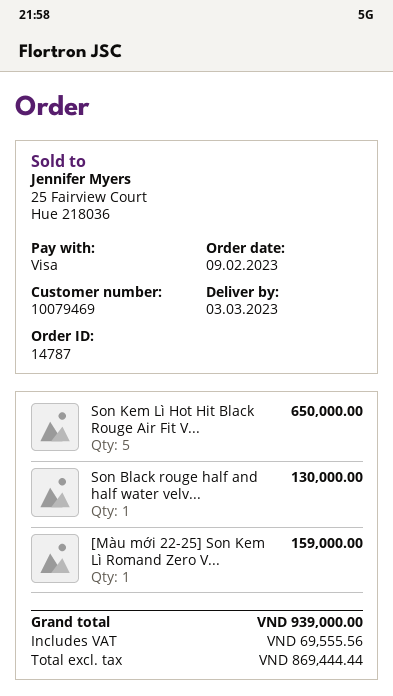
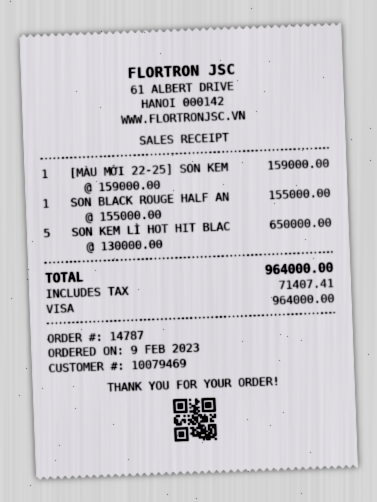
Son Black rouge half and half water velv...: 1 for 130000.00 -> 1 for 155000.00
tax: 69555.56 -> 71407.41
total: 939000.00 -> 964000.00

